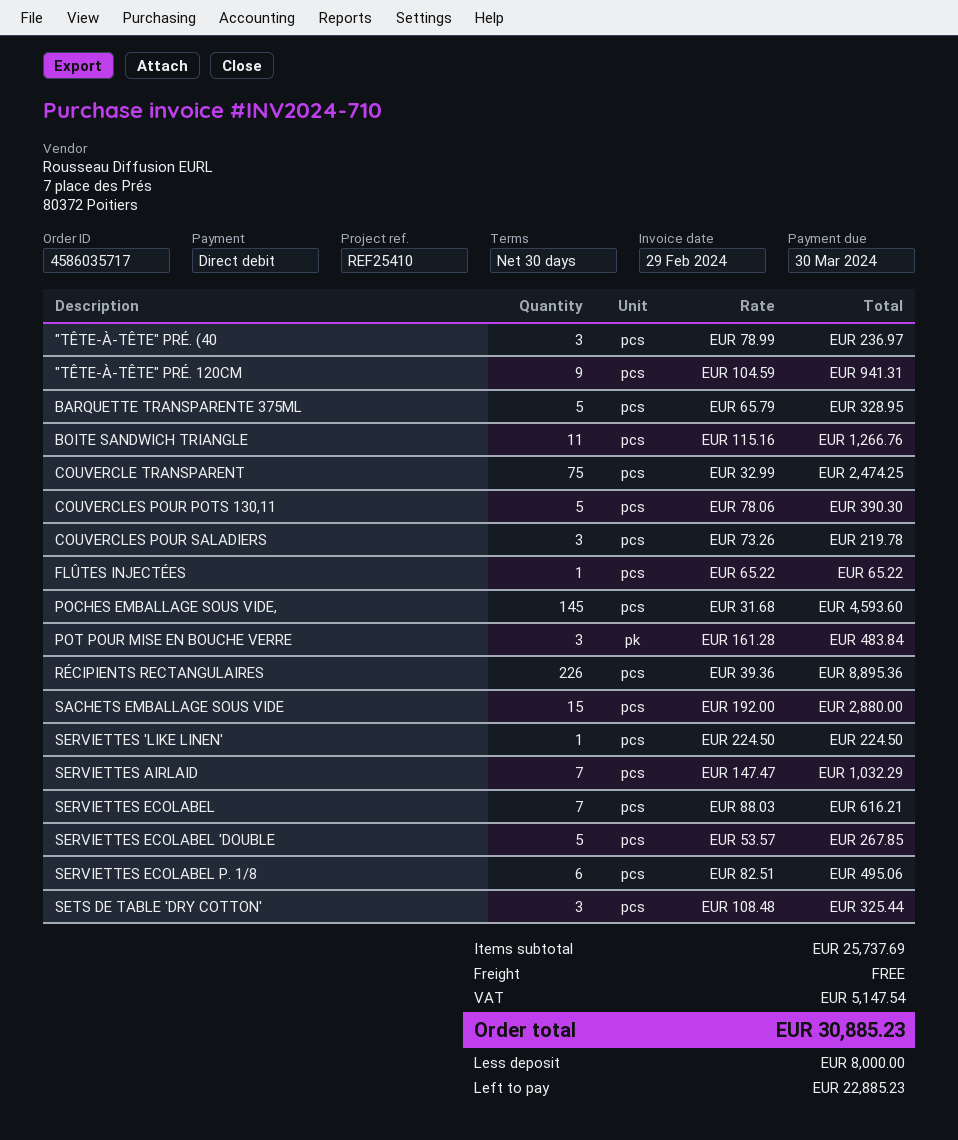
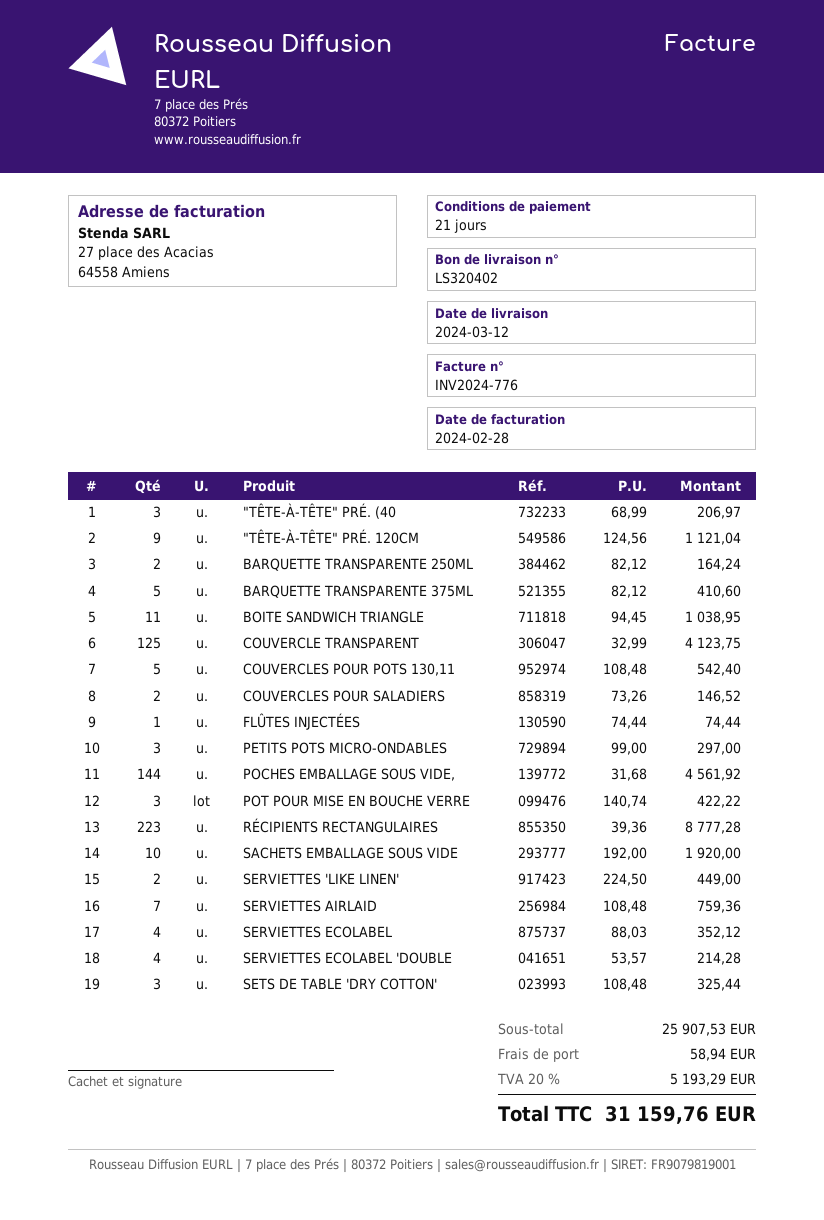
invoice number: INV2024-710 -> INV2024-776
invoice date: 2024-02-29 -> 2024-02-28
payment terms: 30 days -> 21 days
"TÊTE-À-TÊTE" PRÉ. (40: 3 x 78.99 = 236.97 -> 3 x 68.99 = 206.97
"TÊTE-À-TÊTE" PRÉ. 120CM: 9 x 104.59 = 941.31 -> 9 x 124.56 = 1121.04
BARQUETTE TRANSPARENTE 375ML: 5 x 65.79 = 328.95 -> 5 x 82.12 = 410.60
BOITE SANDWICH TRIANGLE: 11 x 115.16 = 1266.76 -> 11 x 94.45 = 1038.95
COUVERCLE TRANSPARENT: 75 x 32.99 = 2474.25 -> 125 x 32.99 = 4123.75
COUVERCLES POUR POTS 130,11: 5 x 78.06 = 390.30 -> 5 x 108.48 = 542.40
COUVERCLES POUR SALADIERS: 3 x 73.26 = 219.78 -> 2 x 73.26 = 146.52
FLÛTES INJECTÉES: 1 x 65.22 = 65.22 -> 1 x 74.44 = 74.44
POCHES EMBALLAGE SOUS VIDE,: 145 x 31.68 = 4593.60 -> 144 x 31.68 = 4561.92
POT POUR MISE EN BOUCHE VERRE: 3 x 161.28 = 483.84 -> 3 x 140.74 = 422.22
RÉCIPIENTS RECTANGULAIRES: 226 x 39.36 = 8895.36 -> 223 x 39.36 = 8777.28
SACHETS EMBALLAGE SOUS VIDE: 15 x 192.00 = 2880.00 -> 10 x 192.00 = 1920.00
SERVIETTES 'LIKE LINEN': 1 x 224.50 = 224.50 -> 2 x 224.50 = 449.00
SERVIETTES AIRLAID: 7 x 147.47 = 1032.29 -> 7 x 108.48 = 759.36
SERVIETTES ECOLABEL: 7 x 88.03 = 616.21 -> 4 x 88.03 = 352.12
SERVIETTES ECOLABEL 'DOUBLE: 5 x 53.57 = 267.85 -> 4 x 53.57 = 214.28
SERVIETTES ECOLABEL P. 1/8: 6 x 82.51 = 495.06 -> none
BARQUETTE TRANSPARENTE 250ML: none -> 2 x 82.12 = 164.24
PETITS POTS MICRO-ONDABLES: none -> 3 x 99.00 = 297.00
subtotal: 25737.69 -> 25907.53
shipping: 0.00 -> 58.94
tax: 5147.54 -> 5193.29
total: 30885.23 -> 31159.76

